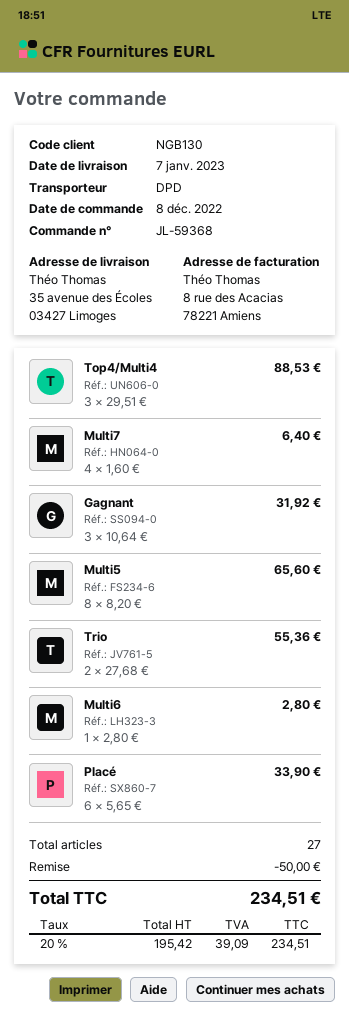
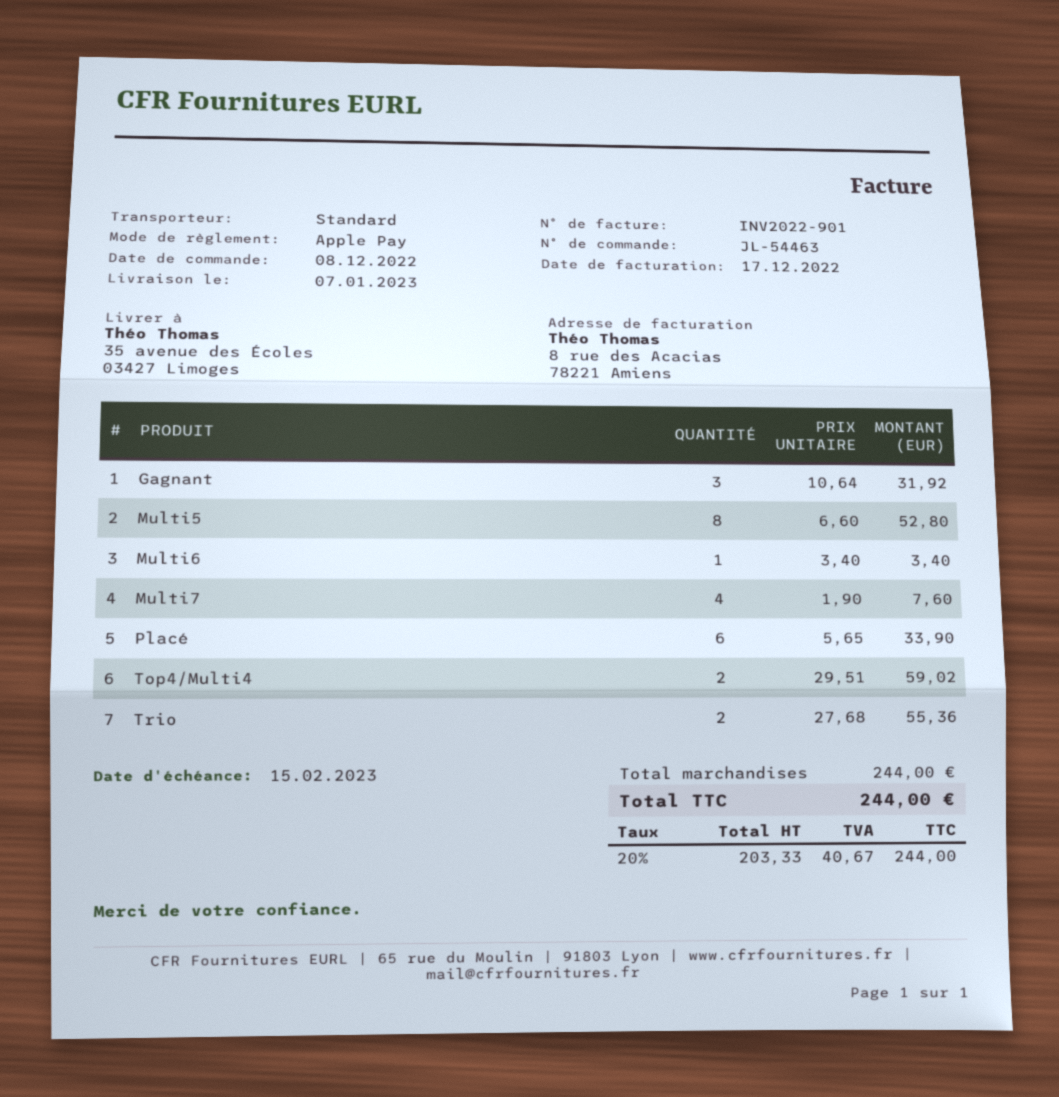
order number: JL-59368 -> JL-54463
shipping method: DPD -> standard
Top4/Multi4: 3 x 29.51 = 88.53 -> 2 x 29.51 = 59.02
Multi7: 4 x 1.60 = 6.40 -> 4 x 1.90 = 7.60
Multi5: 8 x 8.20 = 65.60 -> 8 x 6.60 = 52.80
Multi6: 1 x 2.80 = 2.80 -> 1 x 3.40 = 3.40
discount: 50.00 -> none
net: 195.42 -> 203.33
tax: 20% = 39.09 -> 20% = 40.67
total: 234.51 -> 244.00

